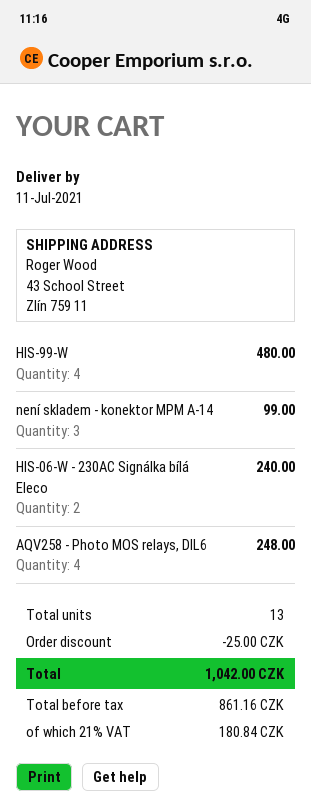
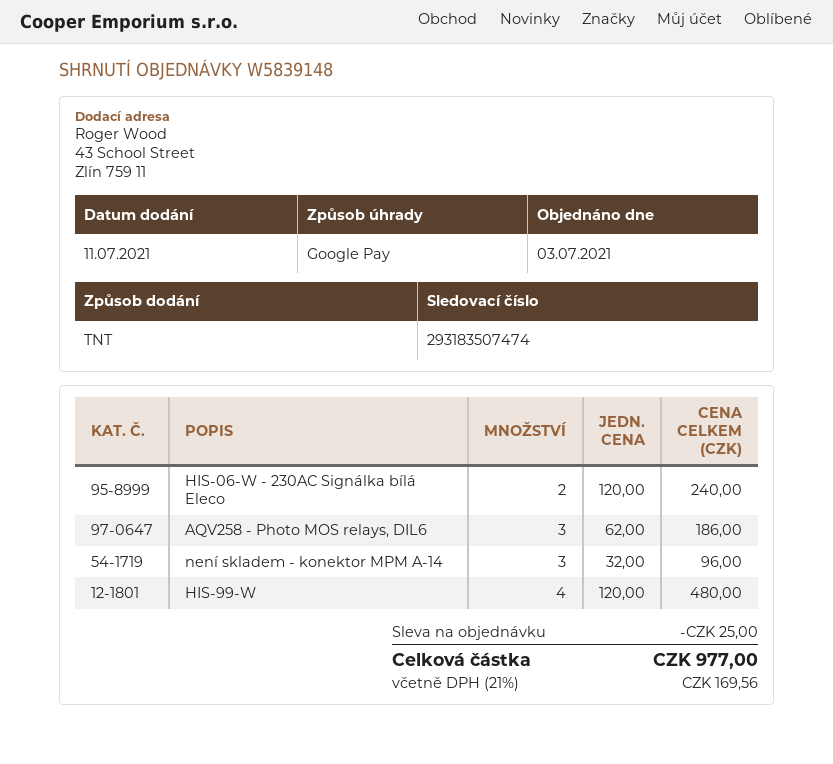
není skladem - konektor MPM A-14: 3 for 99.00 -> 3 for 96.00
AQV258 - Photo MOS relays, DIL6: 4 for 248.00 -> 3 for 186.00
tax: 21% = 180.84 -> 21% = 169.56
total: 1042.00 -> 977.00

